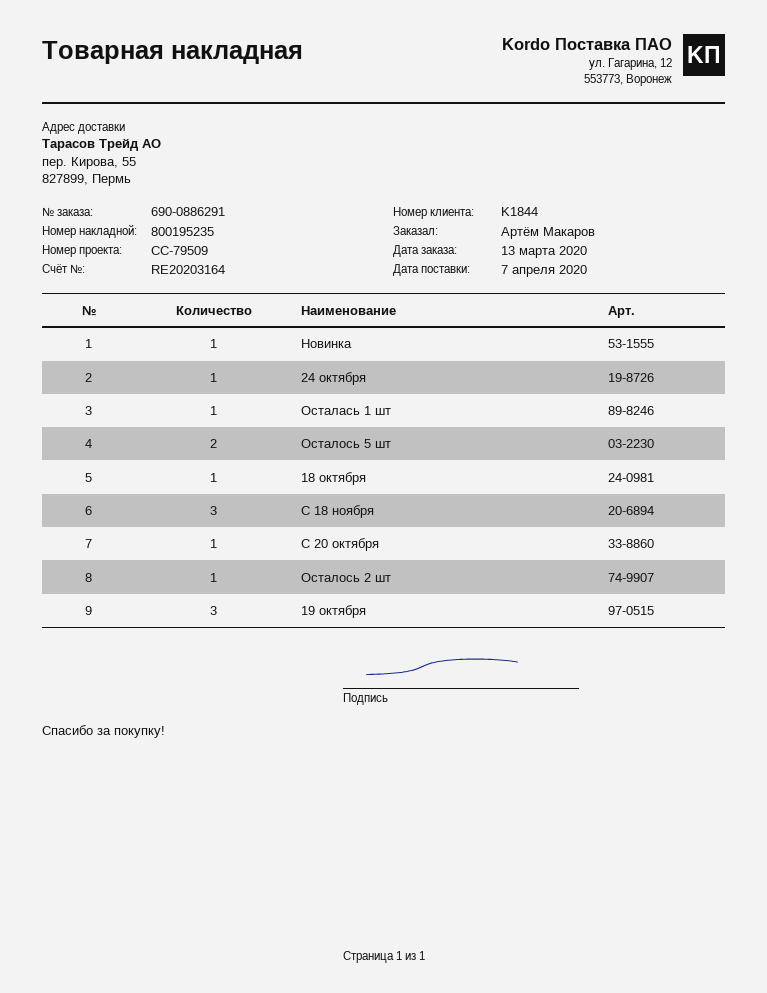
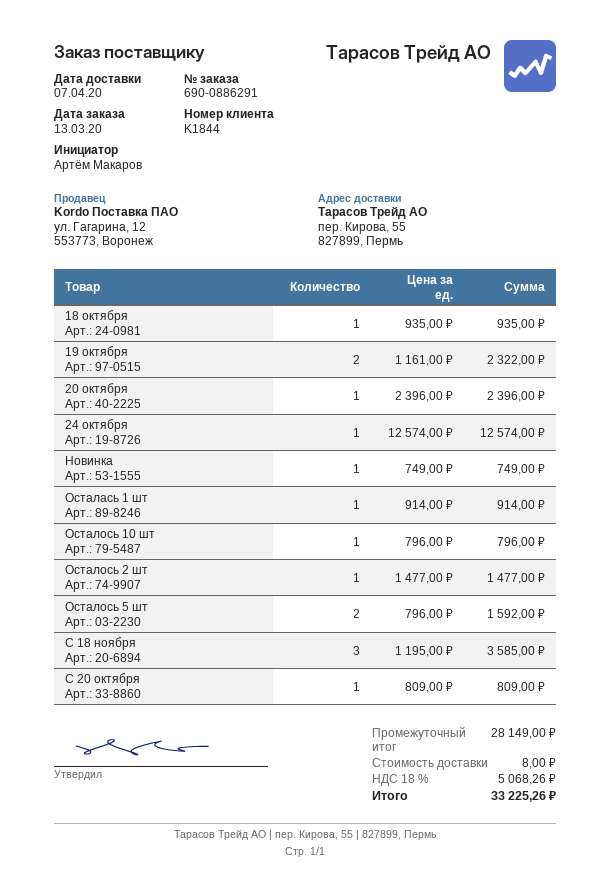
19 октября: 3 -> 2
20 октября: none -> 1
Осталось 10 шт: none -> 1

